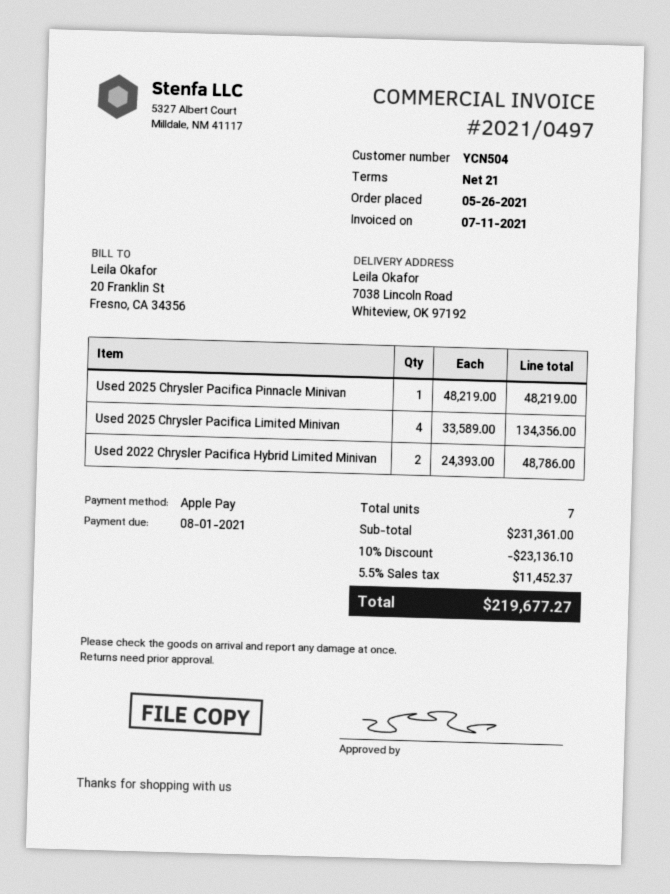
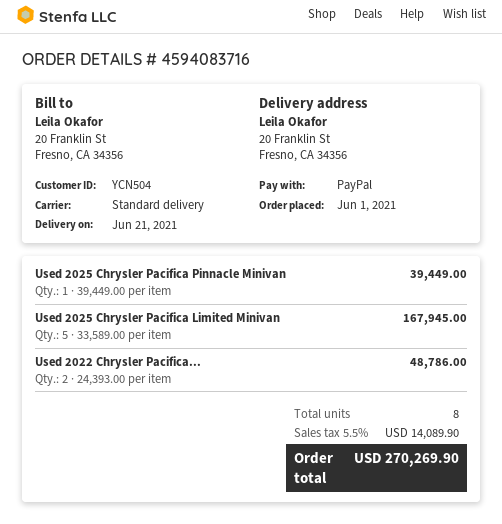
order date: 2021-05-26 -> 2021-06-01
payment method: Apple Pay -> PayPal
ship to: 7038 Lincoln Road, Whiteview, OK 97192 -> 20 Franklin St, Fresno, CA 34356
Used 2025 Chrysler Pacifica Pinnacle Minivan: 1 x 48219.00 = 48219.00 -> 1 x 39449.00 = 39449.00
Used 2025 Chrysler Pacifica Limited Minivan: 4 x 33589.00 = 134356.00 -> 5 x 33589.00 = 167945.00
total quantity: 7 -> 8
discount: 10% = 23136.10 -> none
tax: 5.5% = 11452.37 -> 5.5% = 14089.90
total: 219677.27 -> 270269.90

